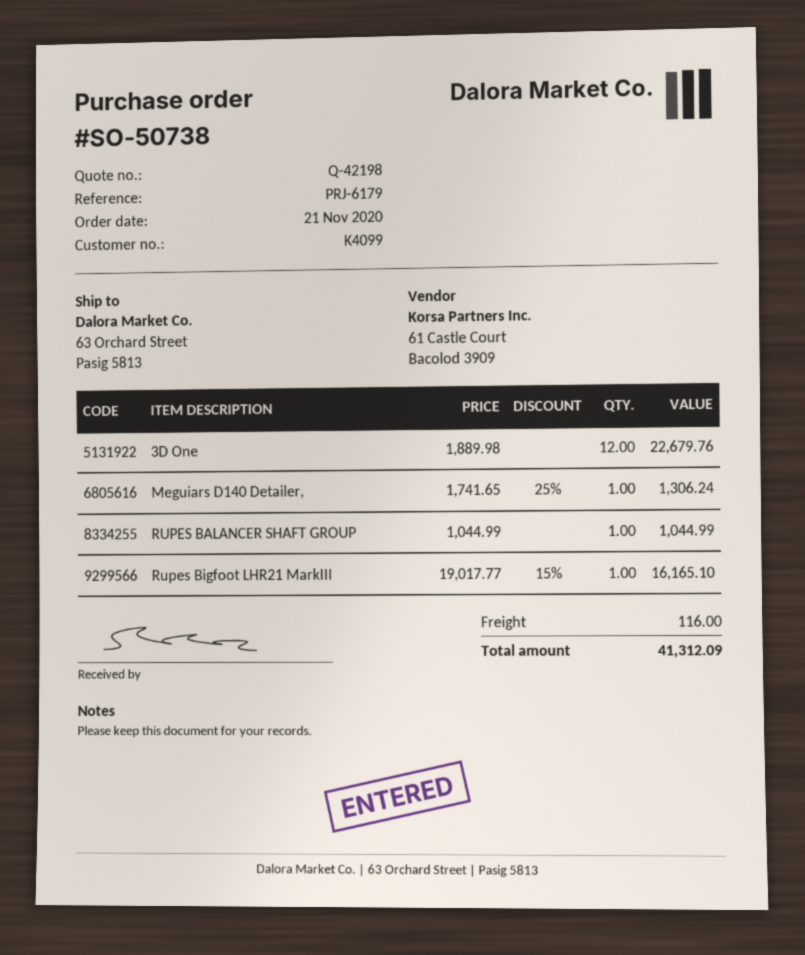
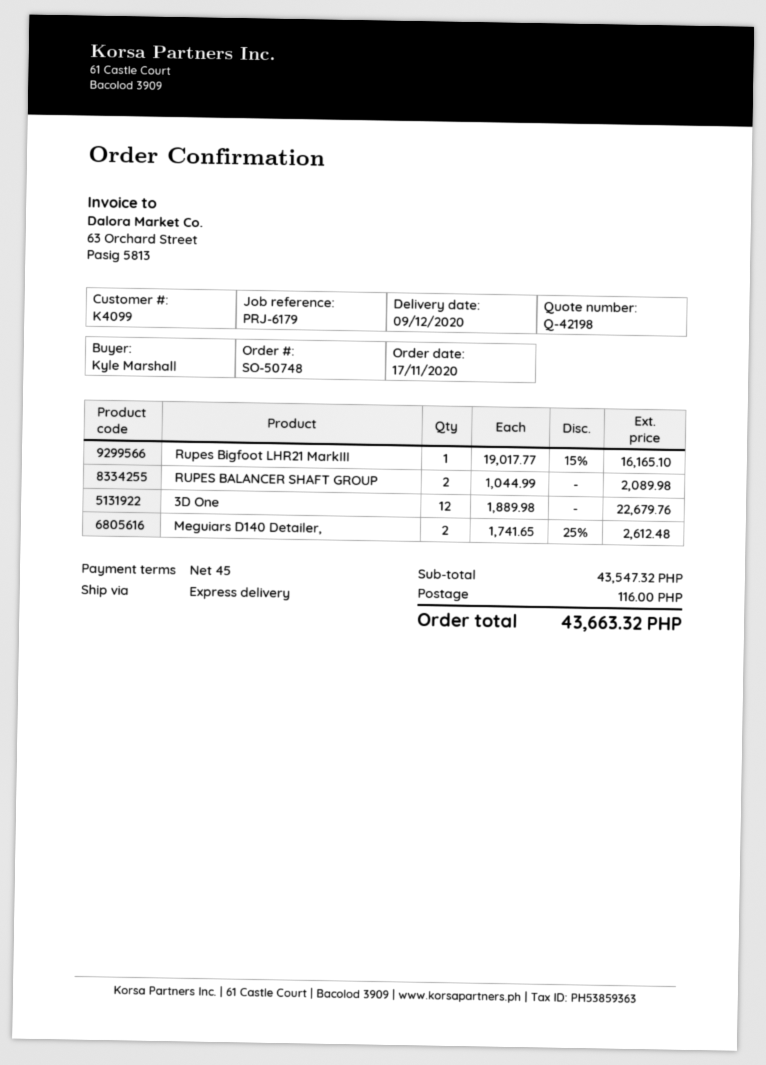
order number: SO-50738 -> SO-50748
order date: 2020-11-21 -> 2020-11-17
Meguiars D140 Detailer,: 1 x 1741.65 - 25% = 1306.24 -> 2 x 1741.65 - 25% = 2612.48
RUPES BALANCER SHAFT GROUP: 1 x 1044.99 = 1044.99 -> 2 x 1044.99 = 2089.98
total: 41312.09 -> 43663.32

